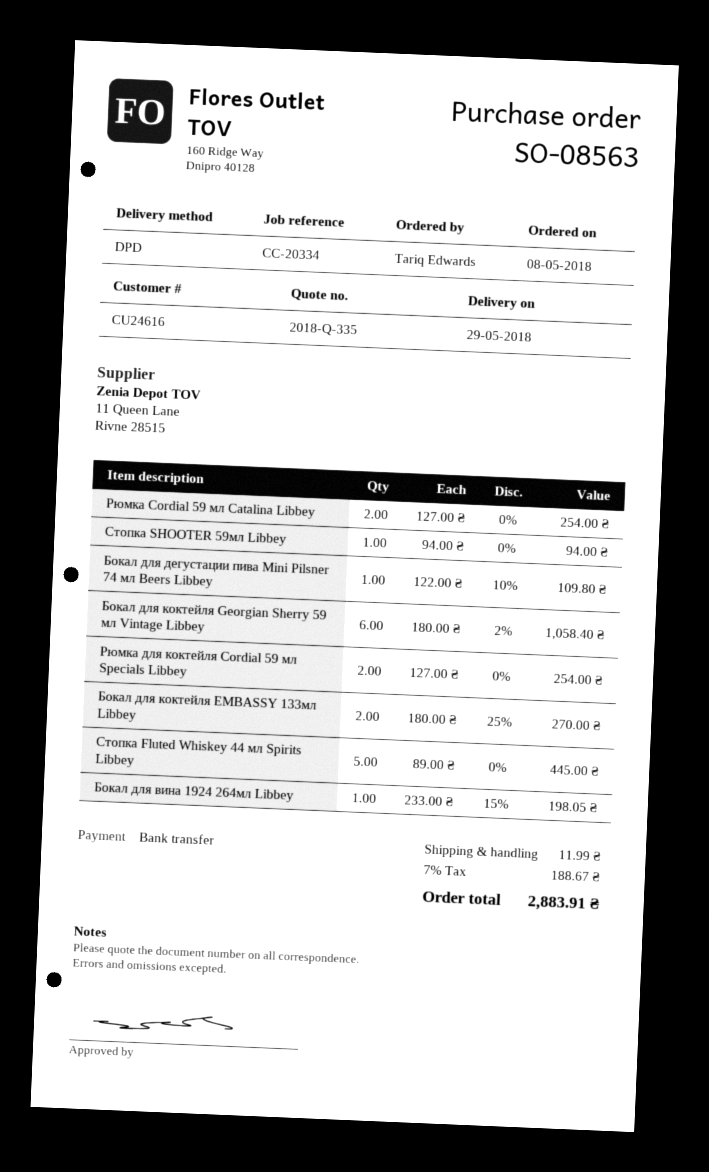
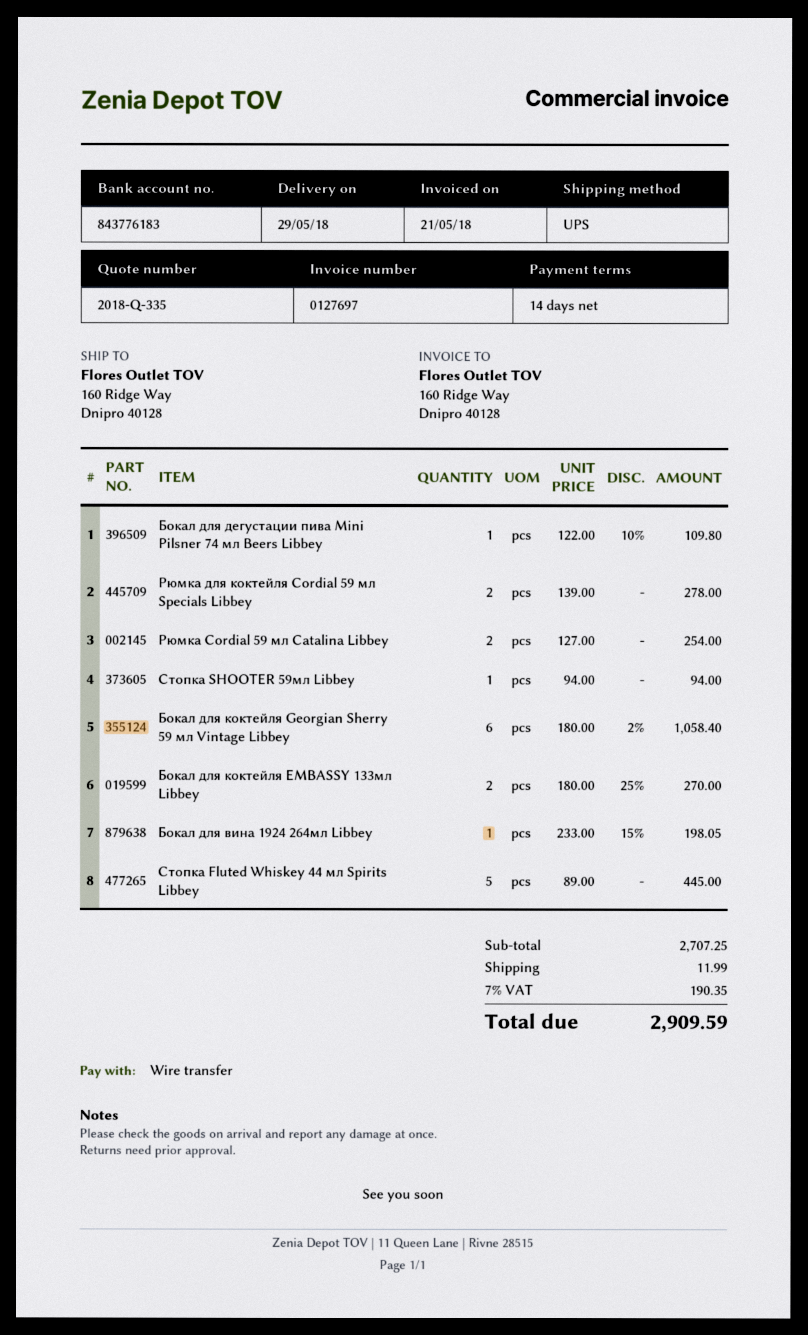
shipping method: DPD -> UPS
Рюмка для коктейля Cordial 59 мл Specials Libbey: 2 x 127.00 = 254.00 -> 2 x 139.00 = 278.00
tax: 7% = 188.67 -> 7% = 190.35
total: 2883.91 -> 2909.59

